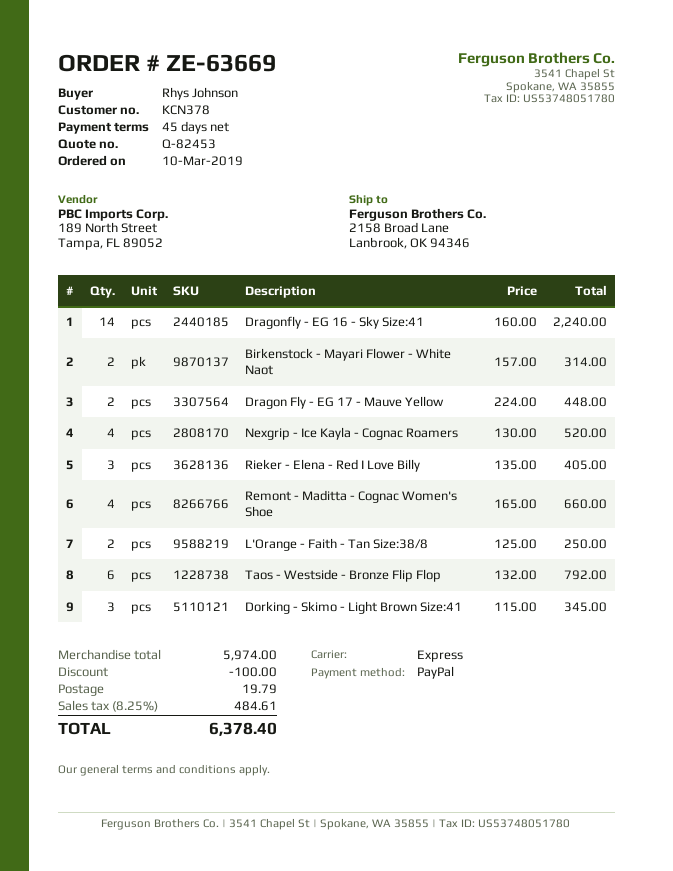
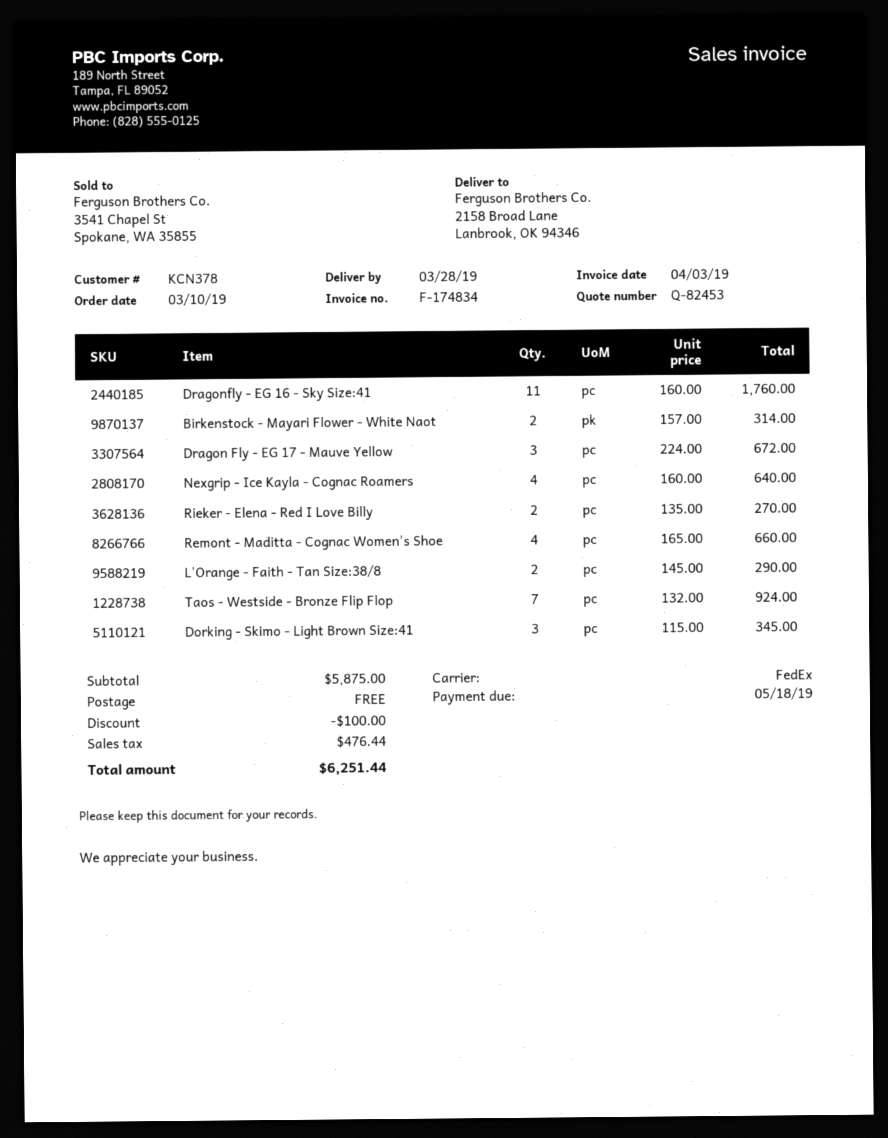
shipping method: express -> FedEx
Dragonfly - EG 16 - Sky Size:41: 14 x 160.00 = 2240.00 -> 11 x 160.00 = 1760.00
Dragon Fly - EG 17 - Mauve Yellow: 2 x 224.00 = 448.00 -> 3 x 224.00 = 672.00
Nexgrip - Ice Kayla - Cognac Roamers: 4 x 130.00 = 520.00 -> 4 x 160.00 = 640.00
Rieker - Elena - Red I Love Billy: 3 x 135.00 = 405.00 -> 2 x 135.00 = 270.00
L'Orange - Faith - Tan Size:38/8: 2 x 125.00 = 250.00 -> 2 x 145.00 = 290.00
Taos - Westside - Bronze Flip Flop: 6 x 132.00 = 792.00 -> 7 x 132.00 = 924.00
subtotal: 5974.00 -> 5875.00
shipping: 19.79 -> 0.00
tax: 484.61 -> 476.44
total: 6378.40 -> 6251.44

